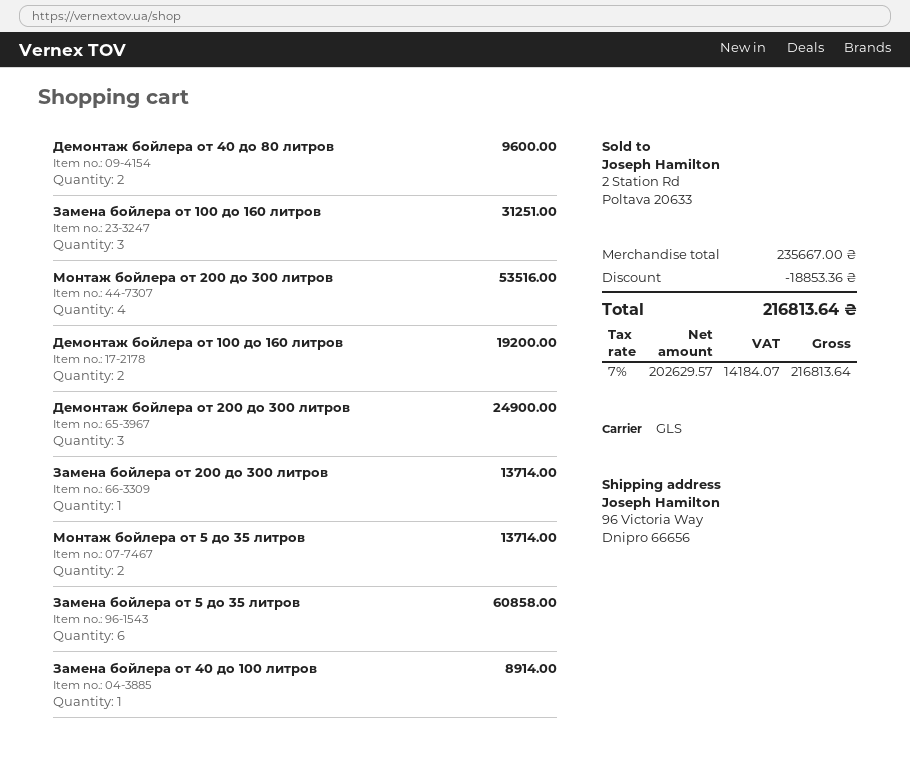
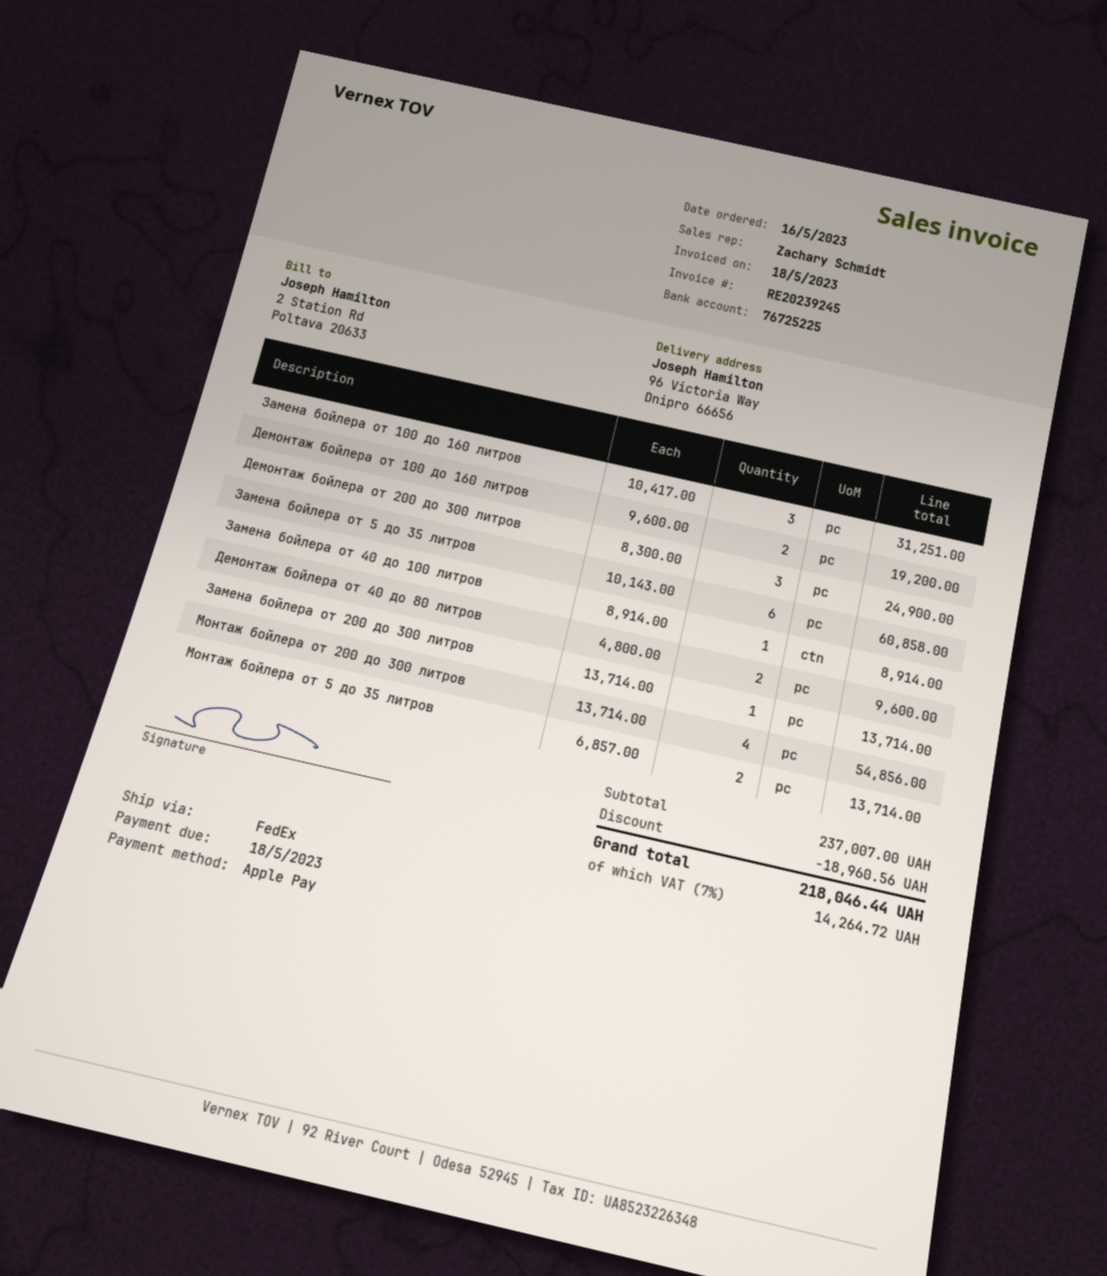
shipping method: GLS -> FedEx
Монтаж бойлера от 200 до 300 литров: 4 for 53516.00 -> 4 for 54856.00
subtotal: 235667.00 -> 237007.00
discount: 18853.36 -> 18960.56
tax: 7% = 14184.07 -> 7% = 14264.72
total: 216813.64 -> 218046.44

